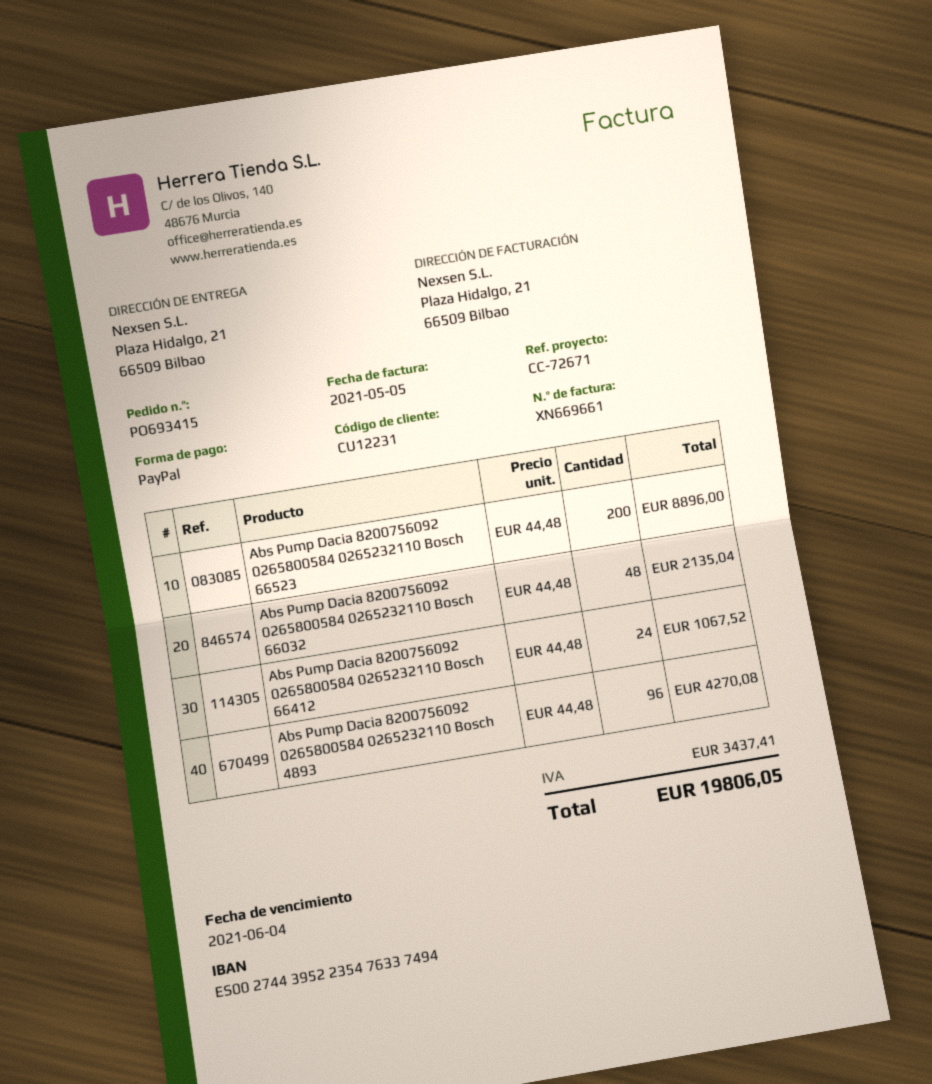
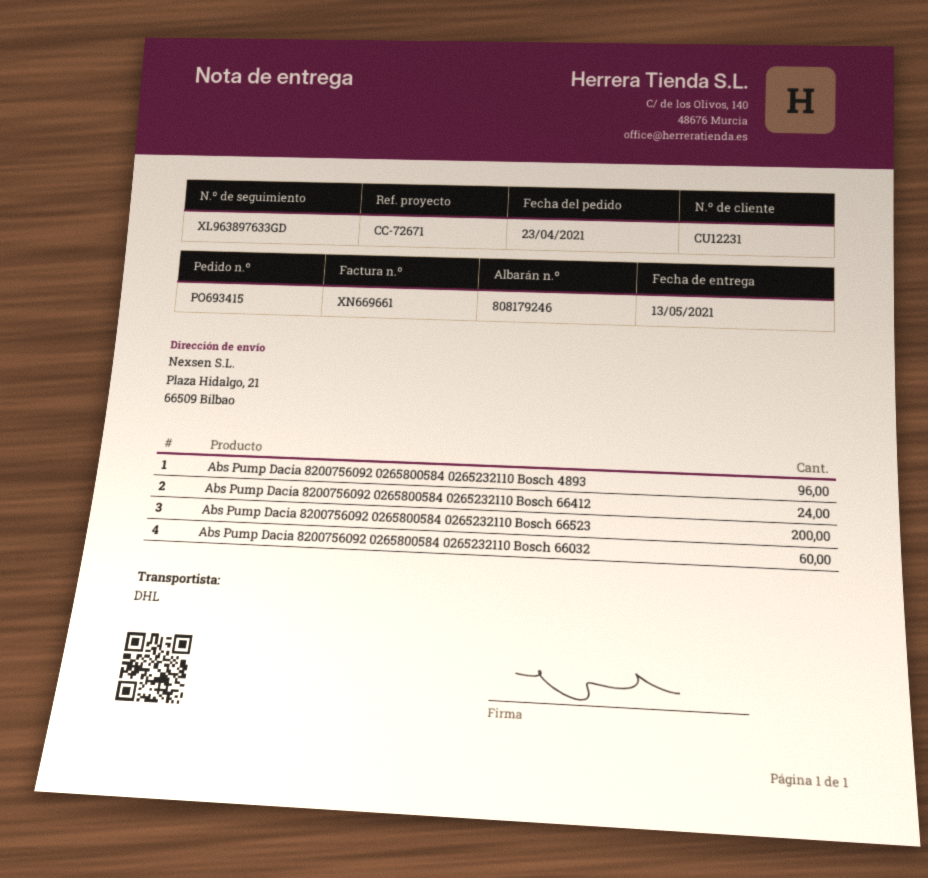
Abs Pump Dacia 8200756092 0265800584 0265232110 Bosch 66032: 48 -> 60

